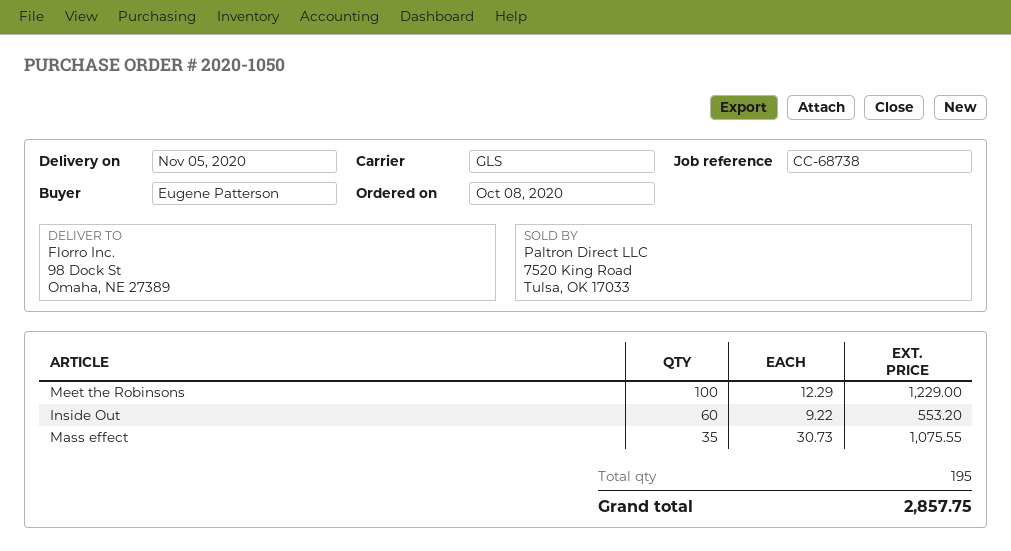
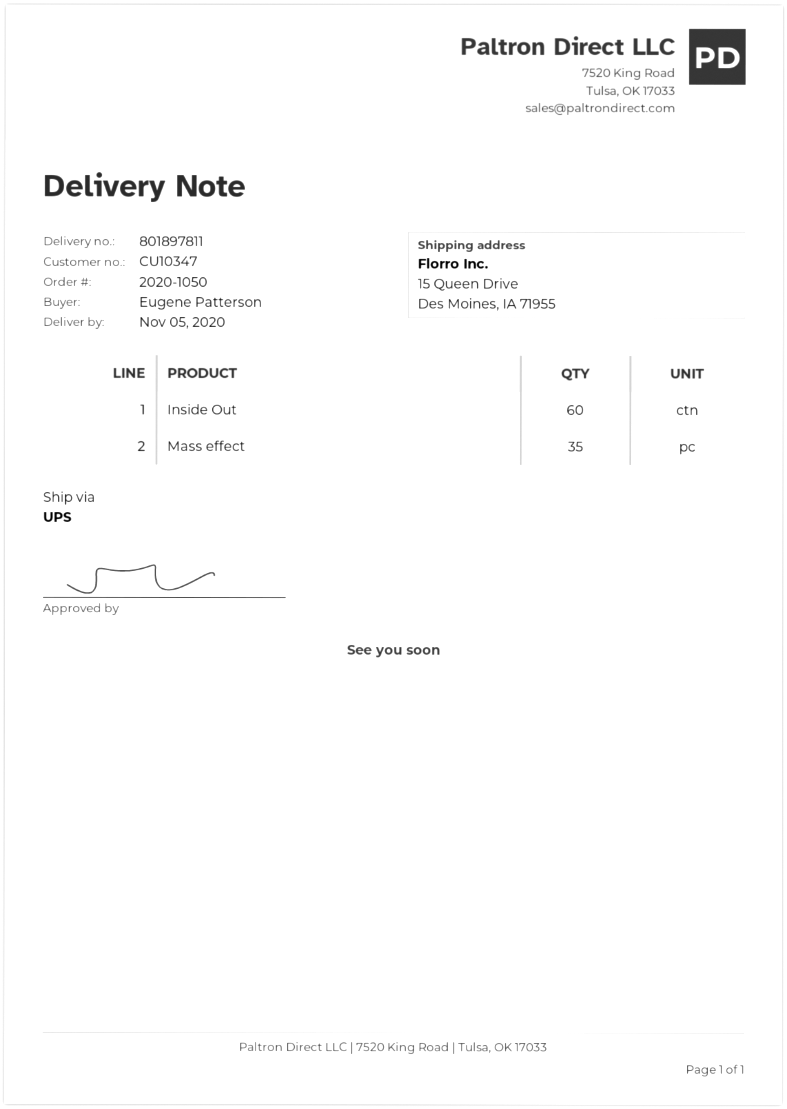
shipping method: GLS -> UPS
ship to: 98 Dock St, Omaha, NE 27389 -> 15 Queen Drive, Des Moines, IA 71955
Meet the Robinsons: 100 -> none

